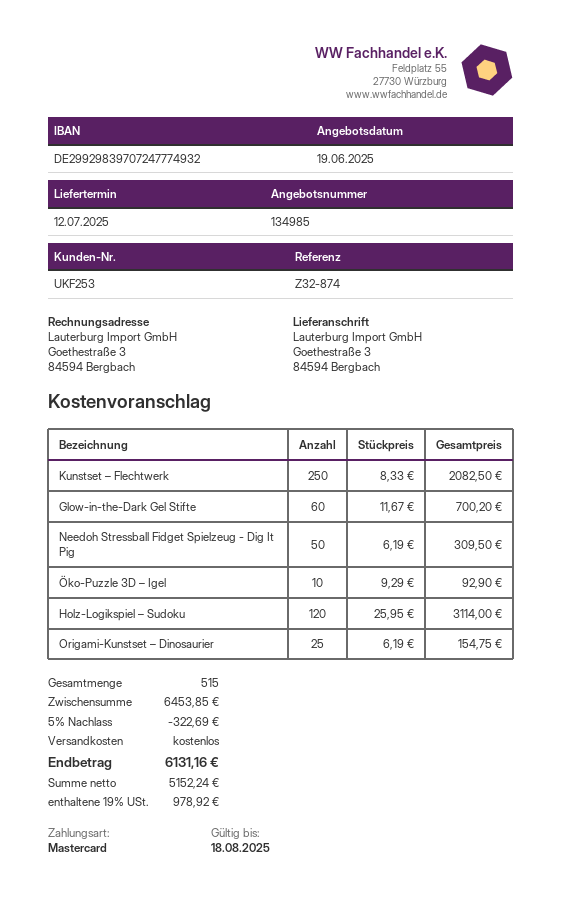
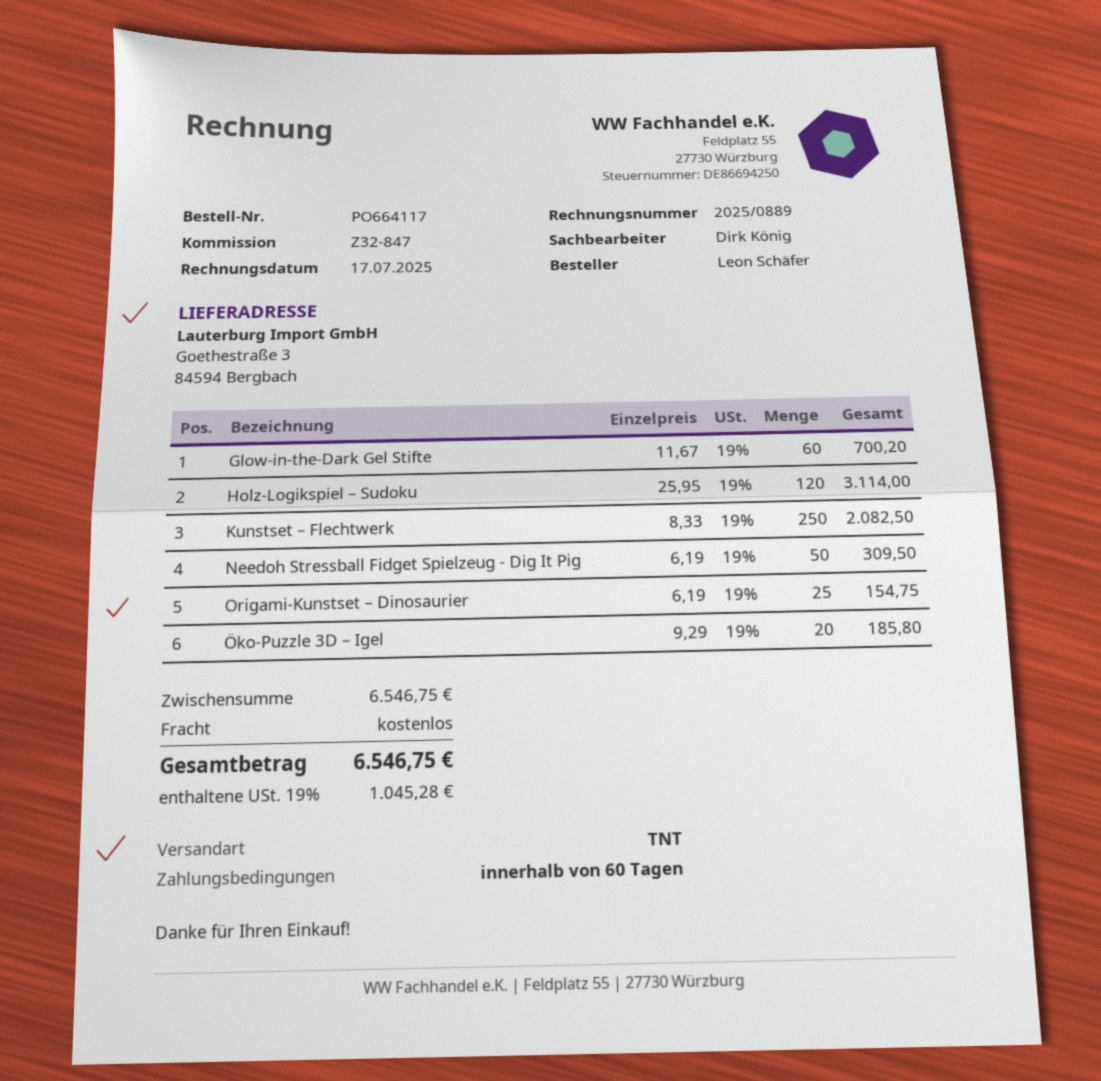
reference: Z32-874 -> Z32-847
Öko-Puzzle 3D – Igel: 10 x 9.29 = 92.90 -> 20 x 9.29 = 185.80
subtotal: 6453.85 -> 6546.75
discount: 5% = 322.69 -> none
tax: 19% = 978.92 -> 19% = 1045.28
total: 6131.16 -> 6546.75

